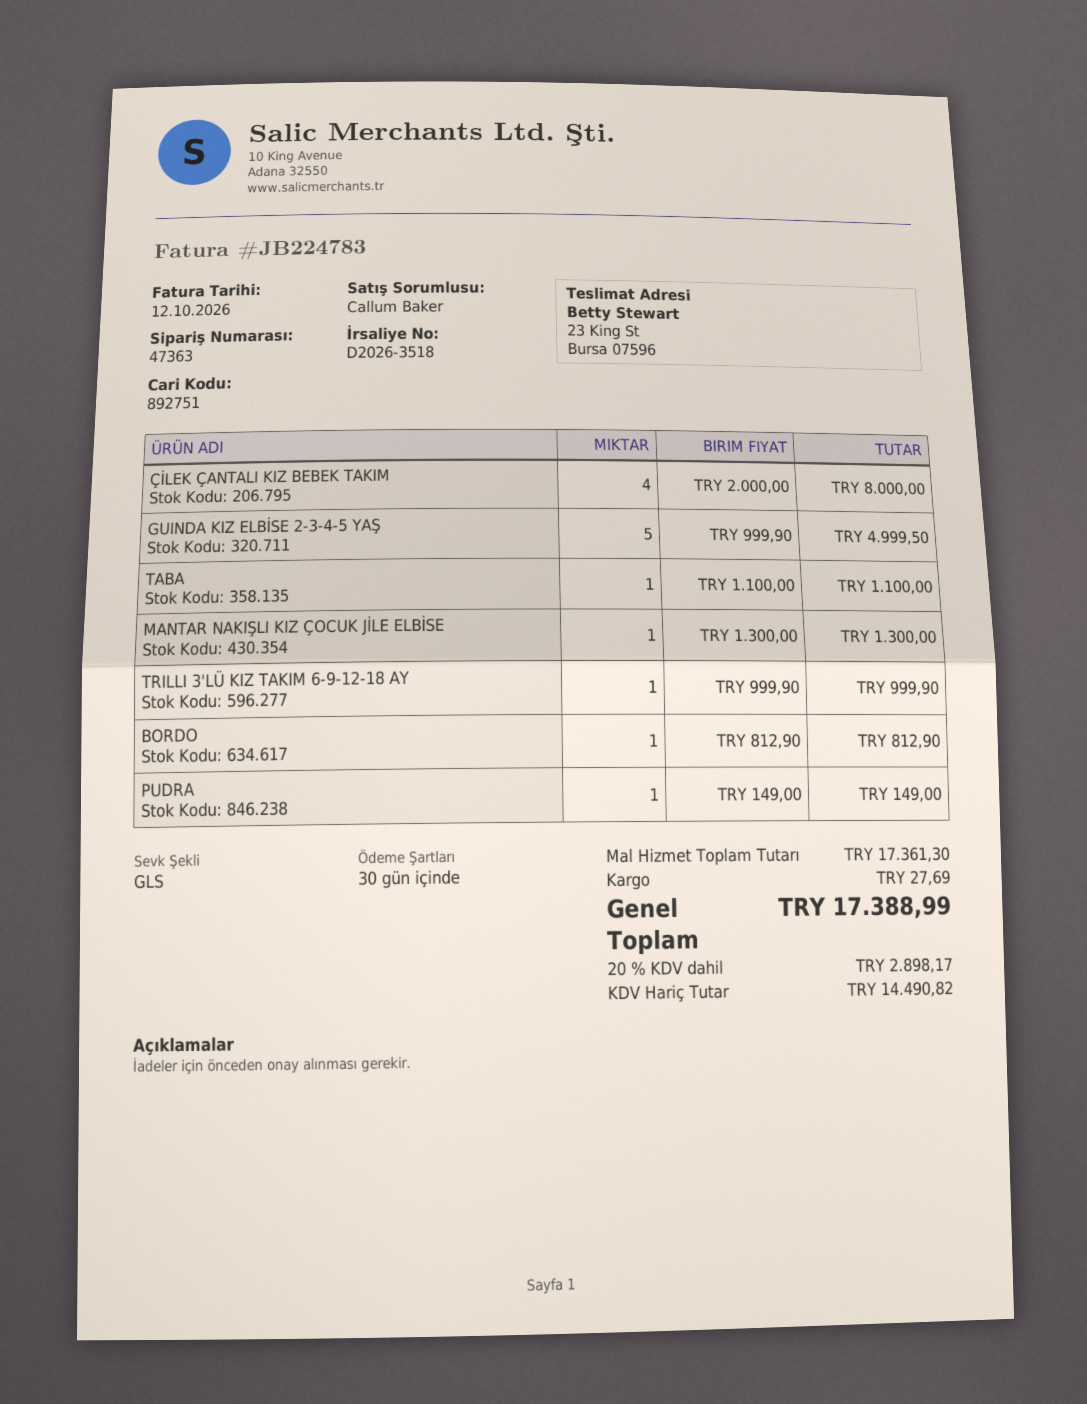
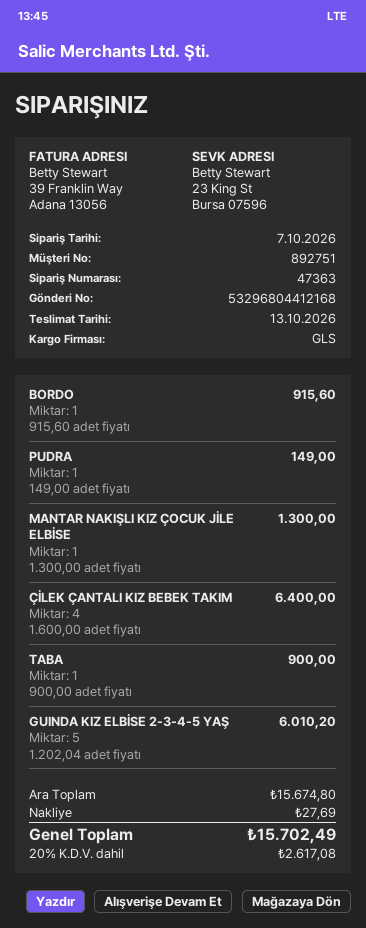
ÇİLEK ÇANTALI KIZ BEBEK TAKIM: 4 x 2000.00 = 8000.00 -> 4 x 1600.00 = 6400.00
GUINDA KIZ ELBİSE 2-3-4-5 YAŞ: 5 x 999.90 = 4999.50 -> 5 x 1202.04 = 6010.20
TABA: 1 x 1100.00 = 1100.00 -> 1 x 900.00 = 900.00
TRILLI 3'LÜ KIZ TAKIM 6-9-12-18 AY: 1 x 999.90 = 999.90 -> none
BORDO: 1 x 812.90 = 812.90 -> 1 x 915.60 = 915.60
subtotal: 17361.30 -> 15674.80
tax: 20% = 2898.17 -> 20% = 2617.08
total: 17388.99 -> 15702.49

